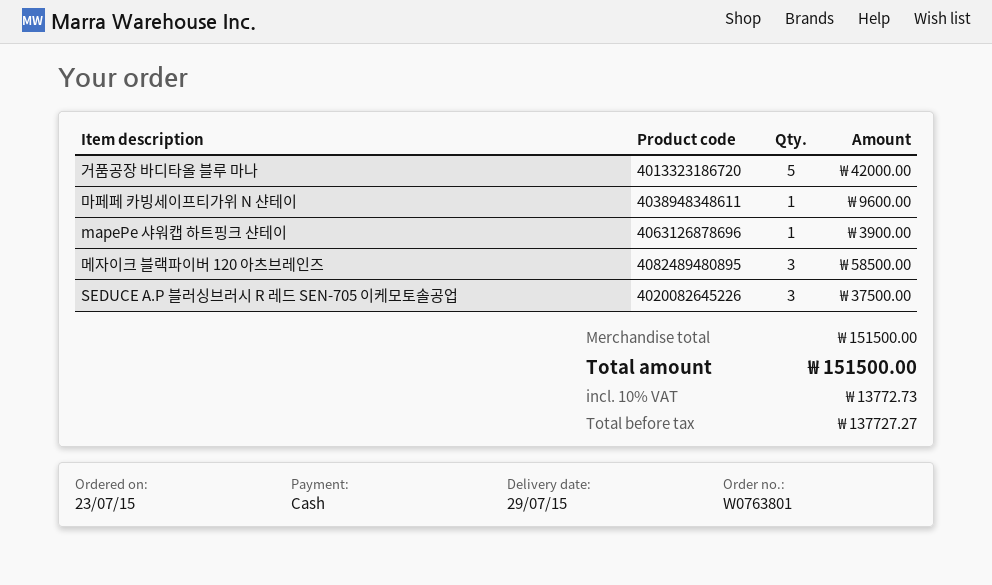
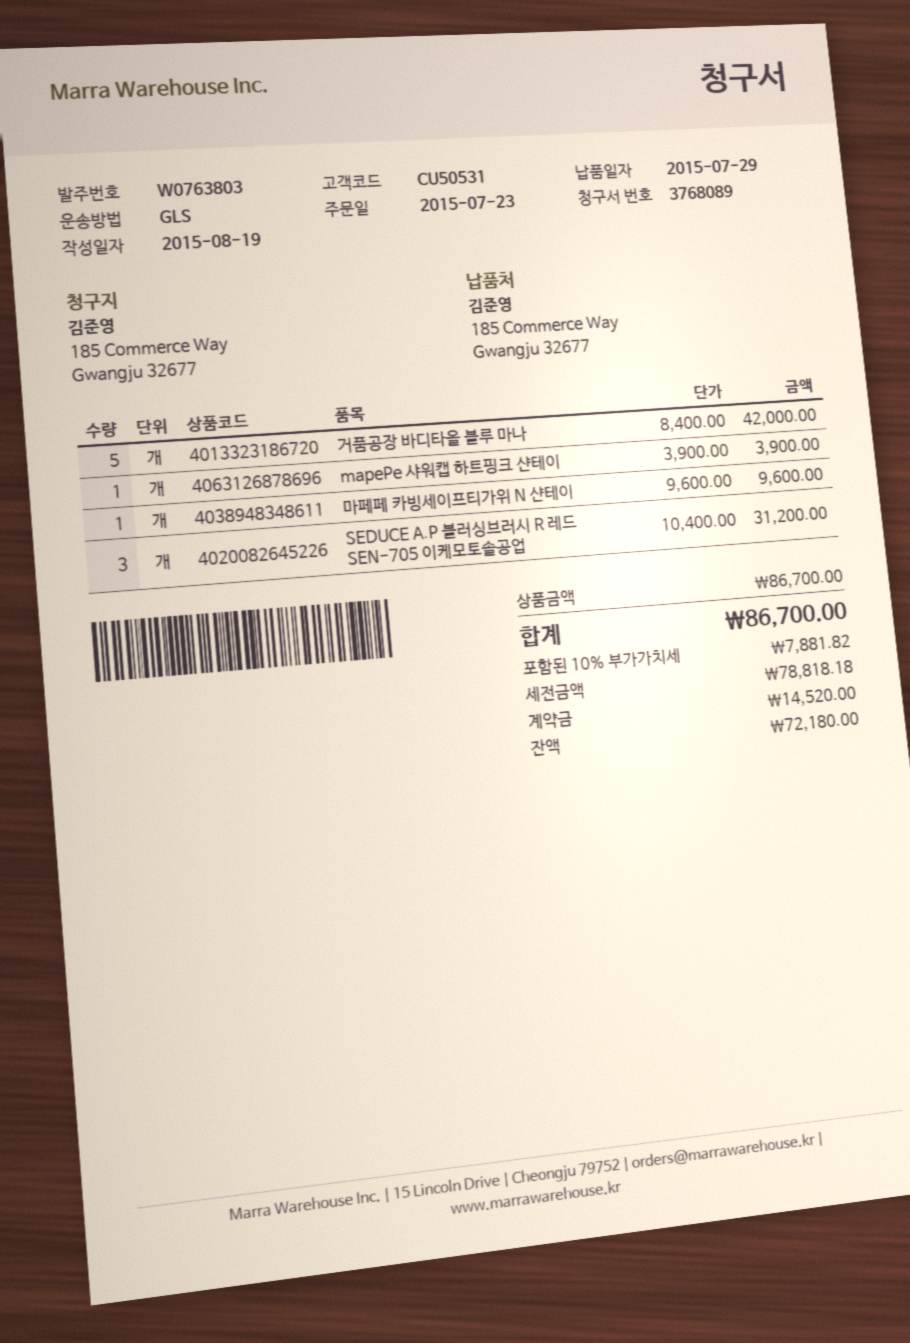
order number: W0763801 -> W0763803
메자이크 블랙파이버 120 아츠브레인즈: 3 for 58500.00 -> none
SEDUCE A.P 블러싱브러시 R 레드 SEN-705 이케모토솔공업: 3 for 37500.00 -> 3 for 31200.00
subtotal: 151500.00 -> 86700.00
net: 137727.27 -> 78818.18
tax: 10% = 13772.73 -> 10% = 7881.82
total: 151500.00 -> 86700.00

